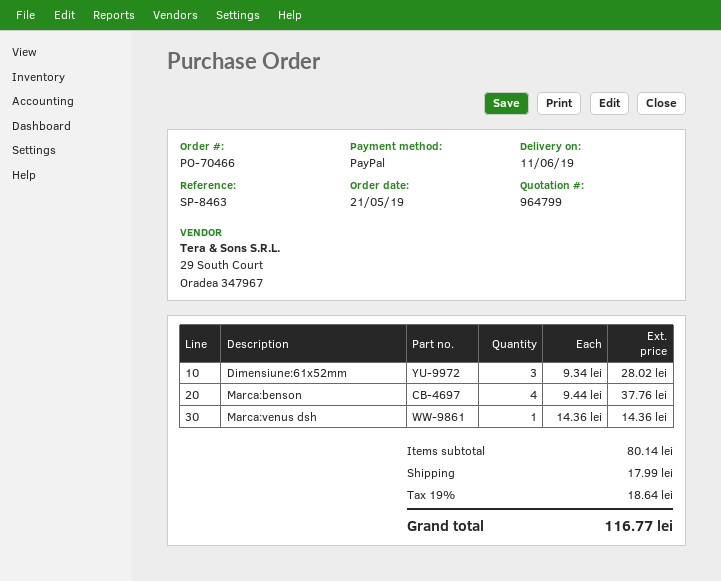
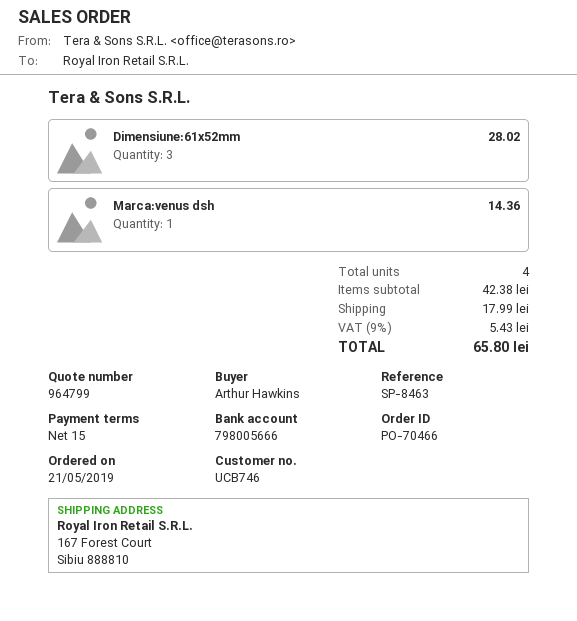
Marca:benson: 4 for 37.76 -> none
subtotal: 80.14 -> 42.38
tax: 19% = 18.64 -> 9% = 5.43
total: 116.77 -> 65.80

